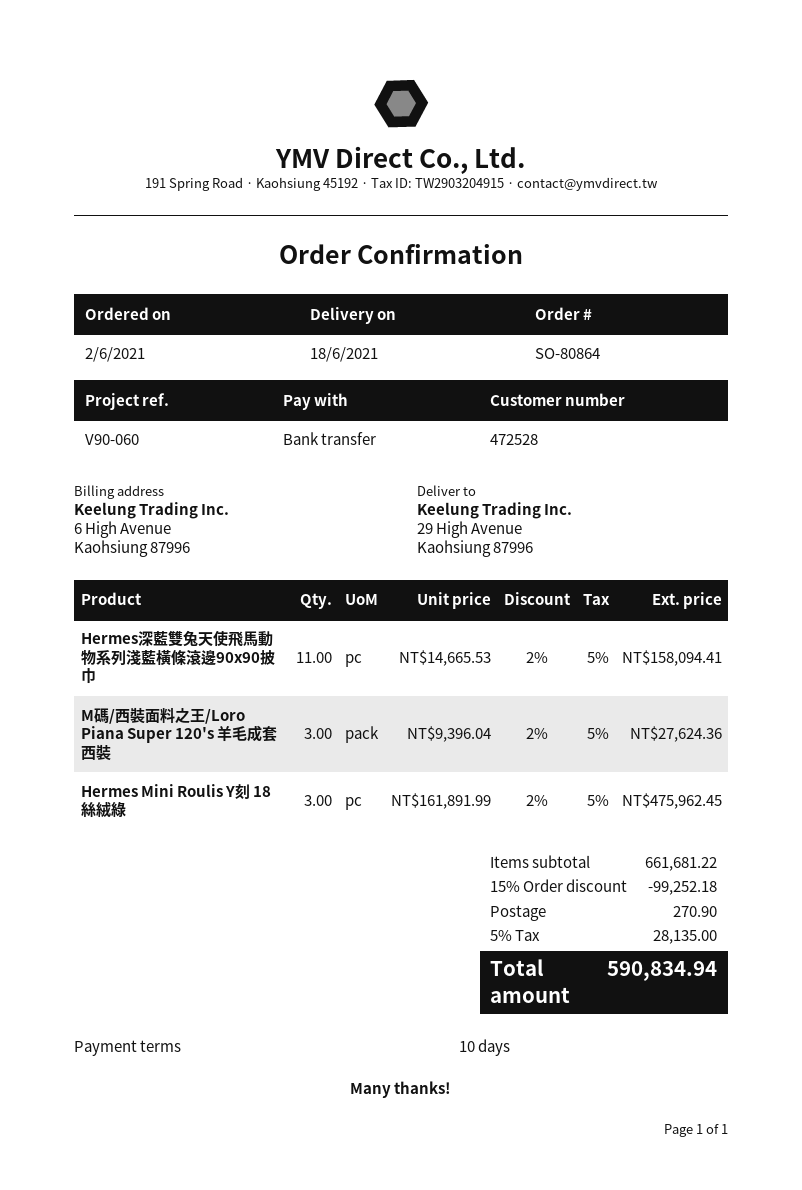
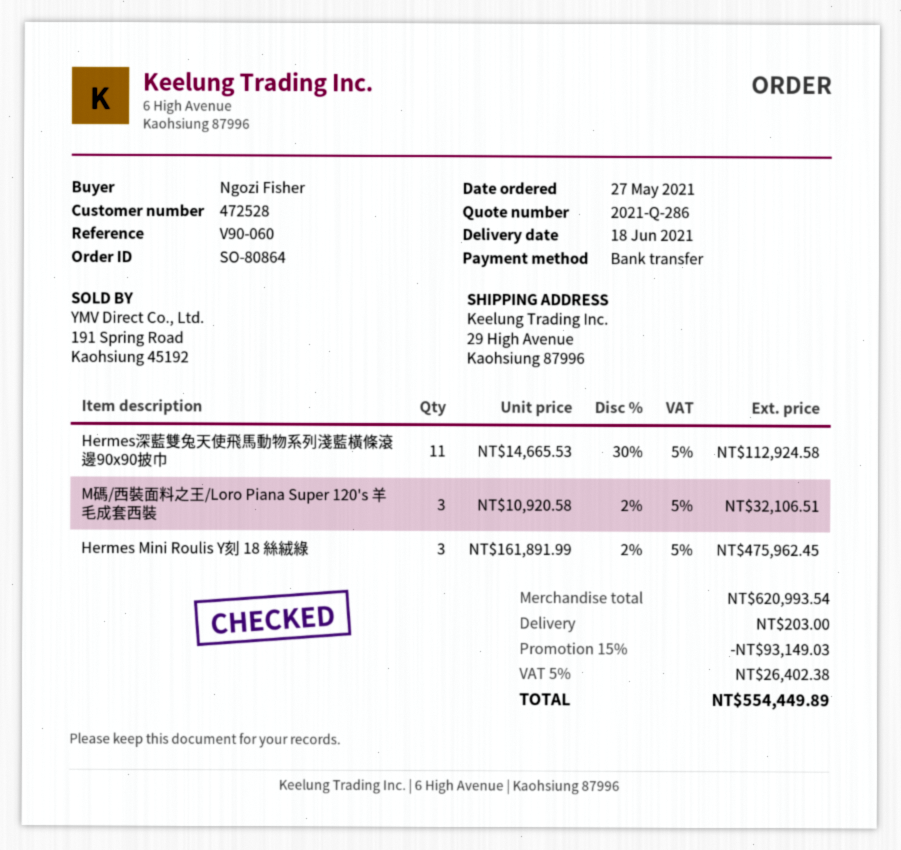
order date: 2021-06-02 -> 2021-05-27
Hermes深藍雙兔天使飛馬動物系列淺藍橫條滾邊90x90披巾: 11 x 14665.53 - 2% = 158094.41 -> 11 x 14665.53 - 30% = 112924.58
M碼/西裝面料之王/Loro Piana Super 120's 羊毛成套西裝: 3 x 9396.04 - 2% = 27624.36 -> 3 x 10920.58 - 2% = 32106.51
subtotal: 661681.22 -> 620993.54
discount: 15% = 99252.18 -> 15% = 93149.03
shipping: 270.90 -> 203.00
tax: 5% = 28135.00 -> 5% = 26402.38
total: 590834.94 -> 554449.89

